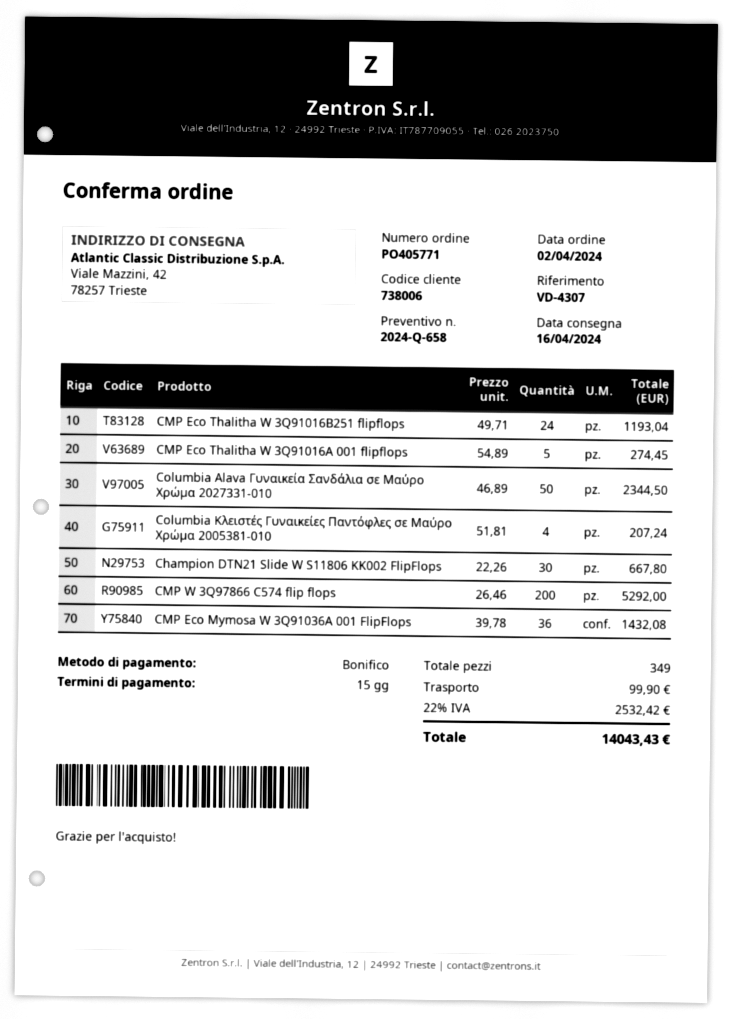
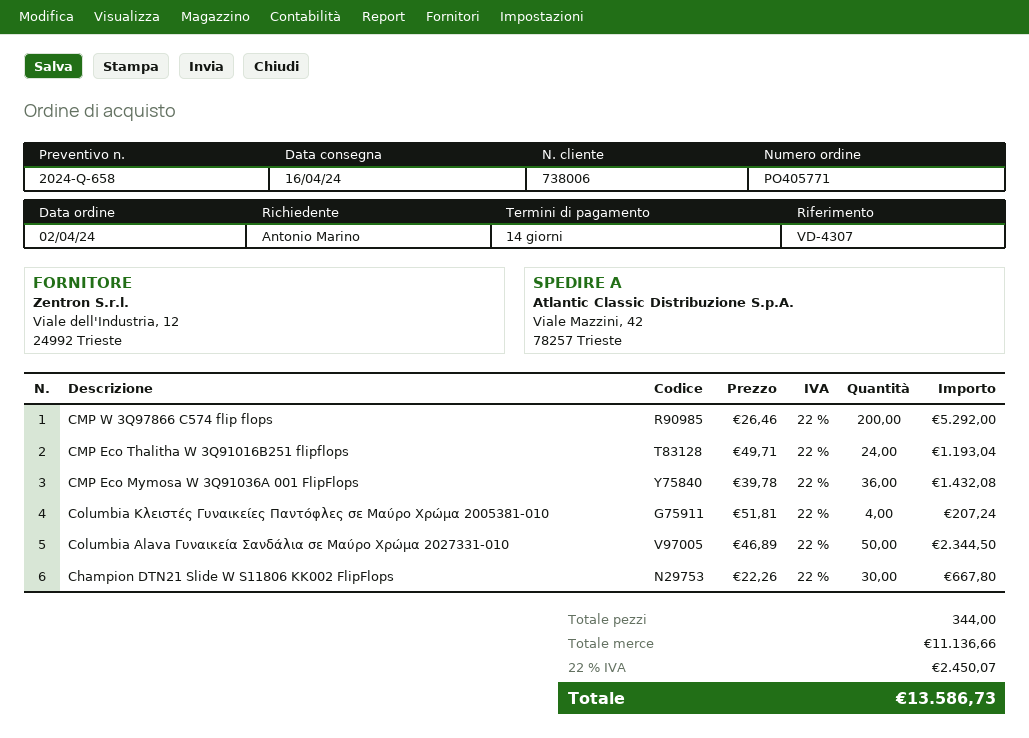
payment terms: 15 days -> 14 days
CMP Eco Thalitha W 3Q91016A 001 flipflops: 5 x 54.89 = 274.45 -> none
total quantity: 349 -> 344
shipping: 99.90 -> none
tax: 22% = 2532.42 -> 22% = 2450.07
total: 14043.43 -> 13586.73

